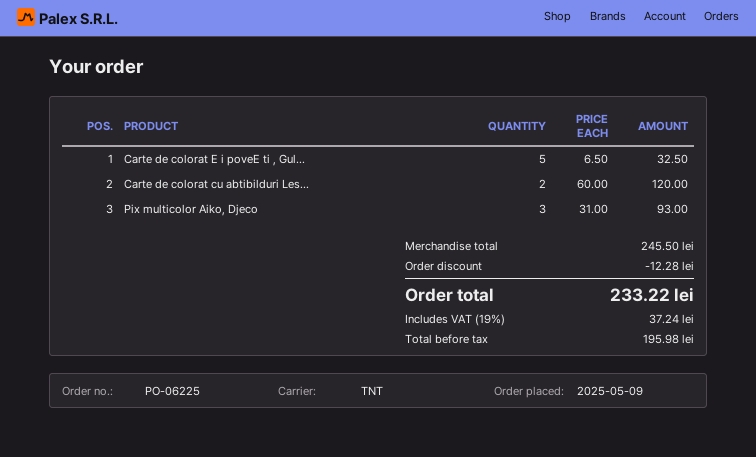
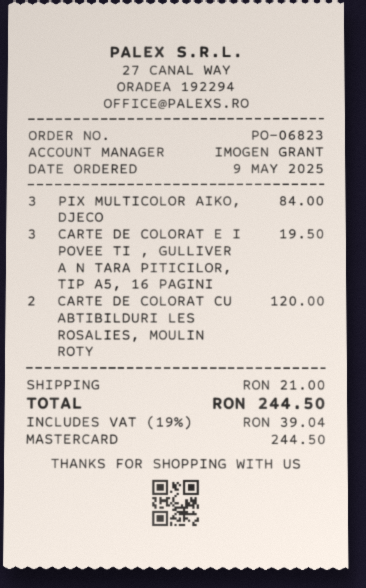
order number: PO-06225 -> PO-06823
Carte de colorat E i poveE ti , Gul...: 5 for 32.50 -> 3 for 19.50
Pix multicolor Aiko, Djeco: 3 for 93.00 -> 3 for 84.00
discount: 12.28 -> none
shipping: none -> 21.00
tax: 19% = 37.24 -> 19% = 39.04
total: 233.22 -> 244.50

